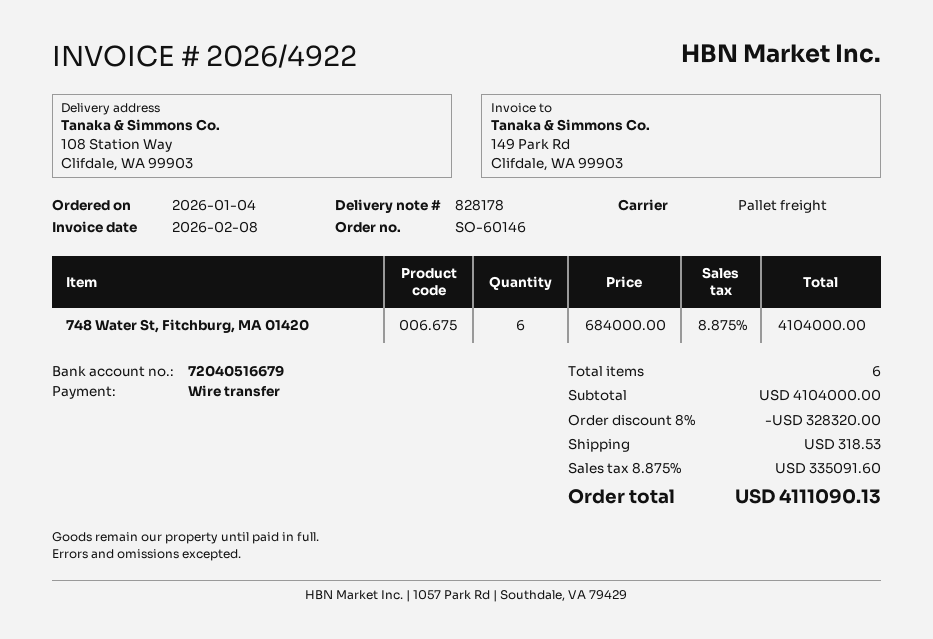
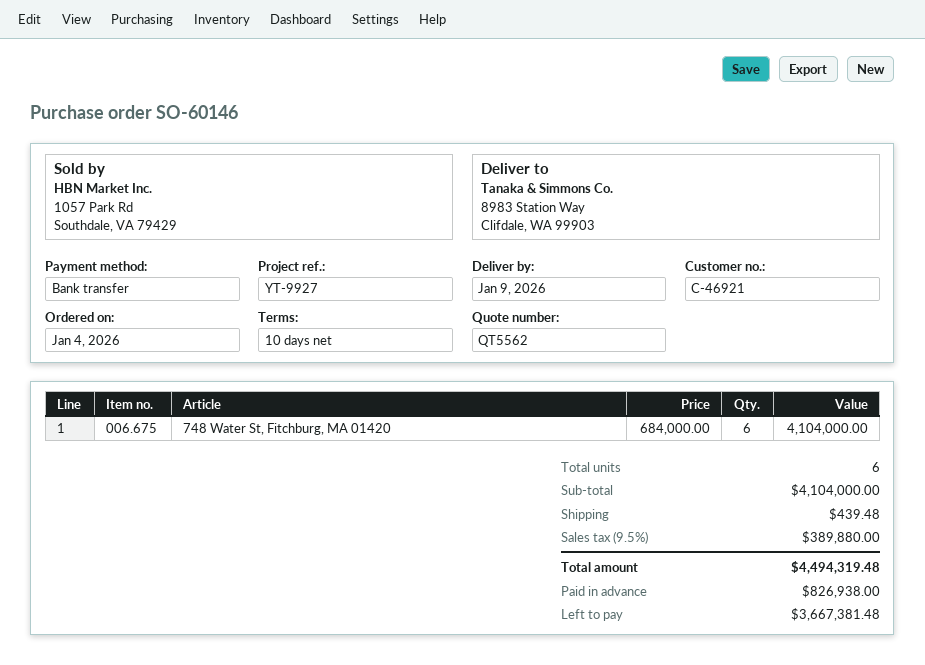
ship to: 108 Station Way, Clifdale, WA 99903 -> 8983 Station Way, Clifdale, WA 99903
discount: 8% = 328320.00 -> none
shipping: 318.53 -> 439.48
tax: 8.875% = 335091.60 -> 9.5% = 389880.00
total: 4111090.13 -> 4494319.48

